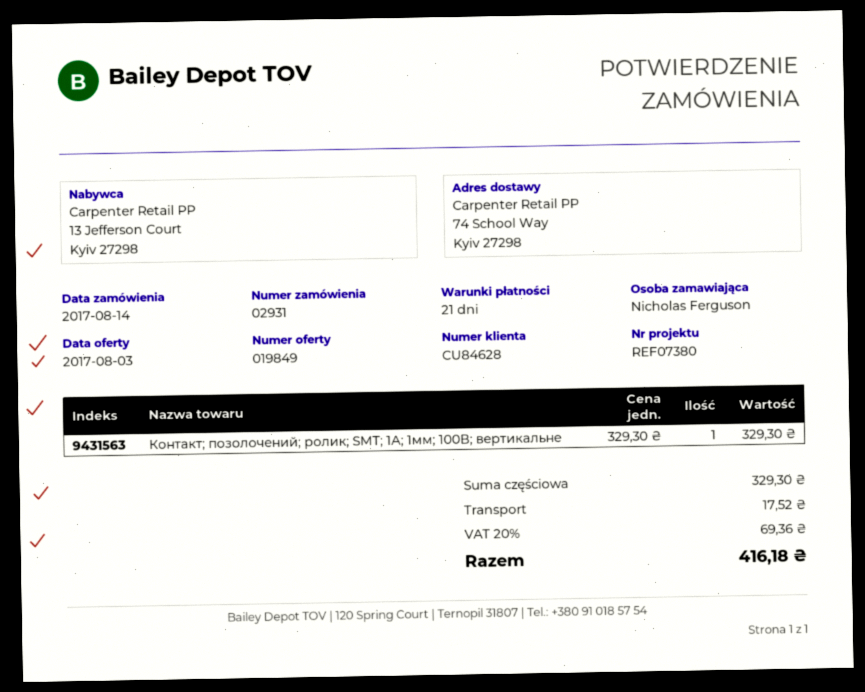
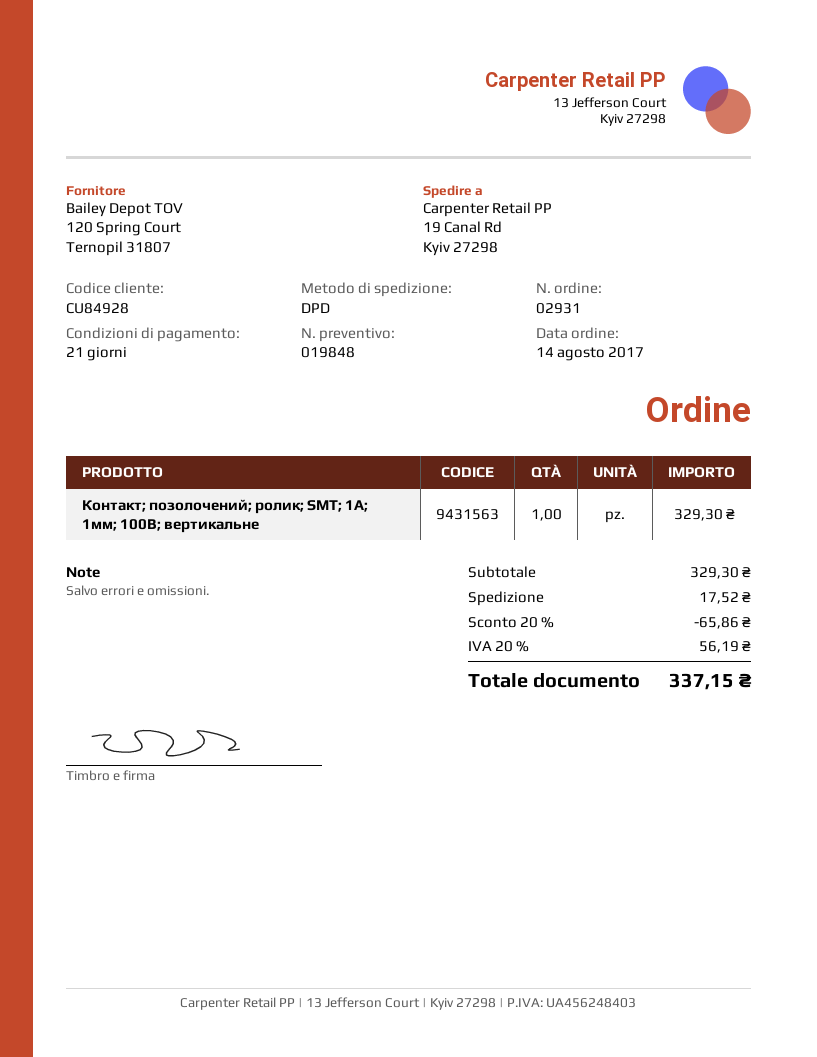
quote number: 019849 -> 019848
customer number: CU84628 -> CU84928
ship to: 74 School Way, Kyiv 27298 -> 19 Canal Rd, Kyiv 27298
discount: none -> 20% = 65.86
tax: 20% = 69.36 -> 20% = 56.19
total: 416.18 -> 337.15

